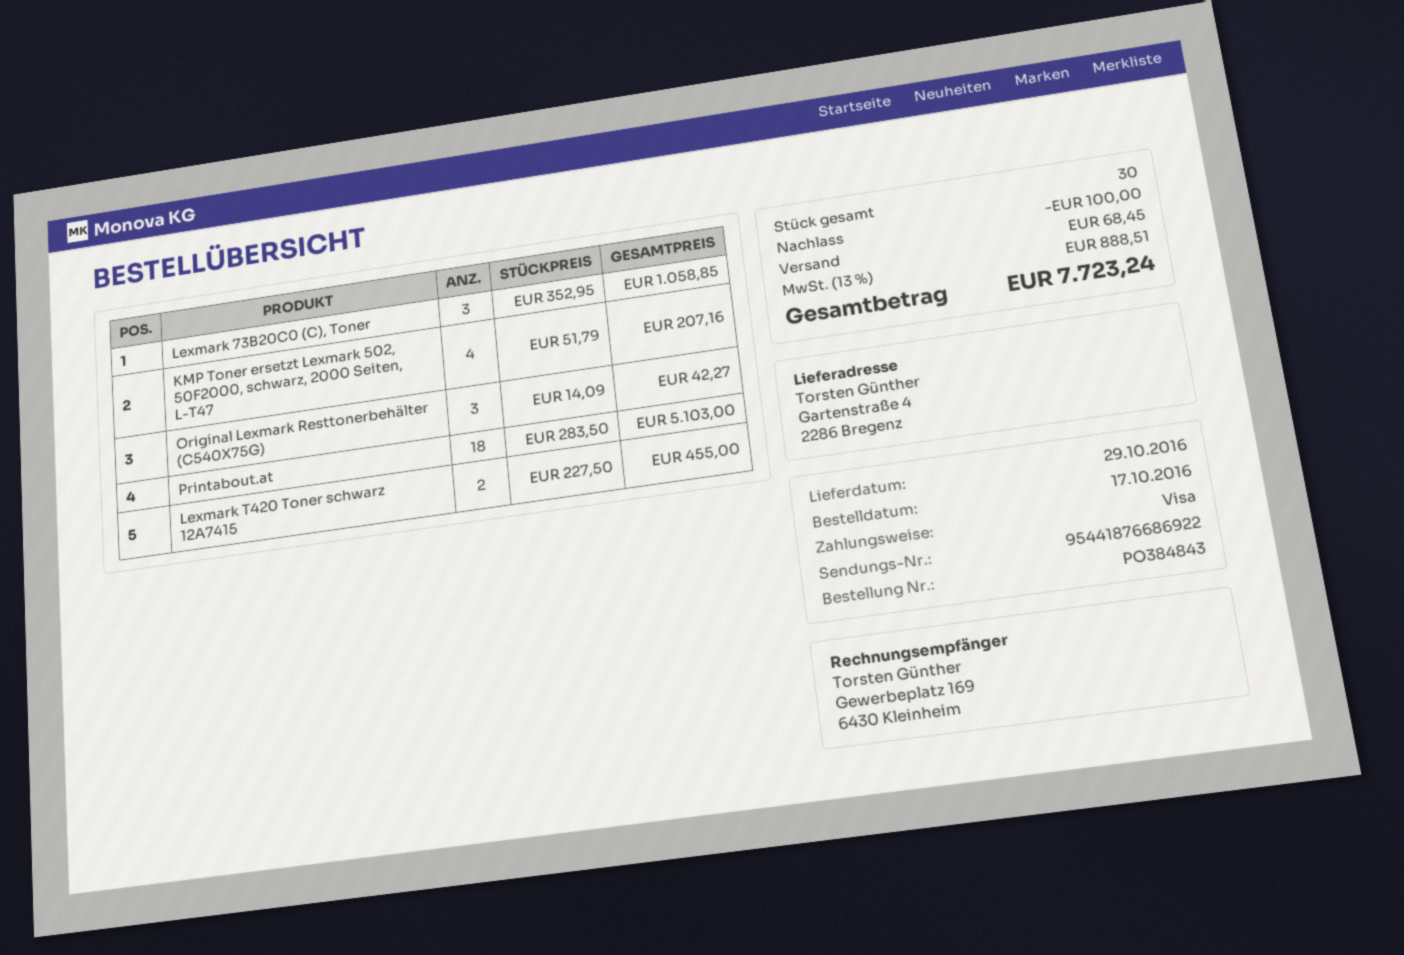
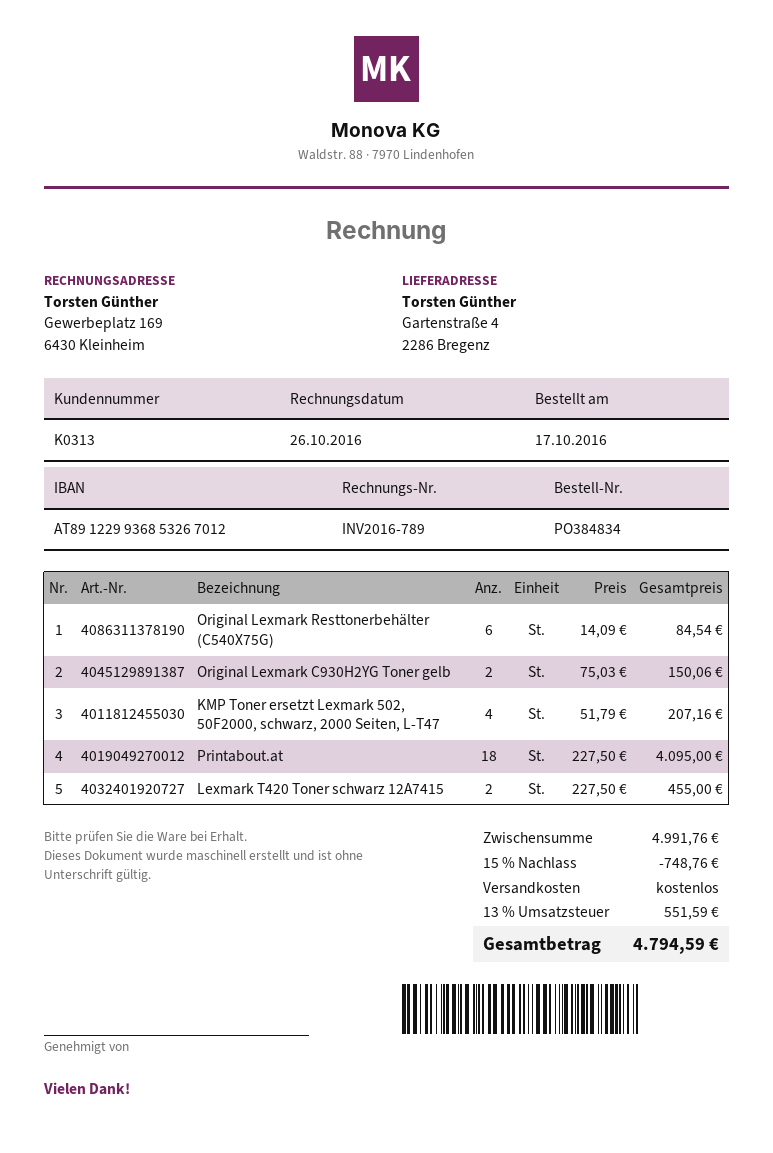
order number: PO384843 -> PO384834
Lexmark 73B20C0 (C), Toner: 3 x 352.95 = 1058.85 -> none
Original Lexmark Resttonerbehälter (C540X75G): 3 x 14.09 = 42.27 -> 6 x 14.09 = 84.54
Printabout.at: 18 x 283.50 = 5103.00 -> 18 x 227.50 = 4095.00
Original Lexmark C930H2YG Toner gelb: none -> 2 x 75.03 = 150.06
discount: 100.00 -> 748.76
shipping: 68.45 -> 0.00
tax: 13% = 888.51 -> 13% = 551.59
total: 7723.24 -> 4794.59

